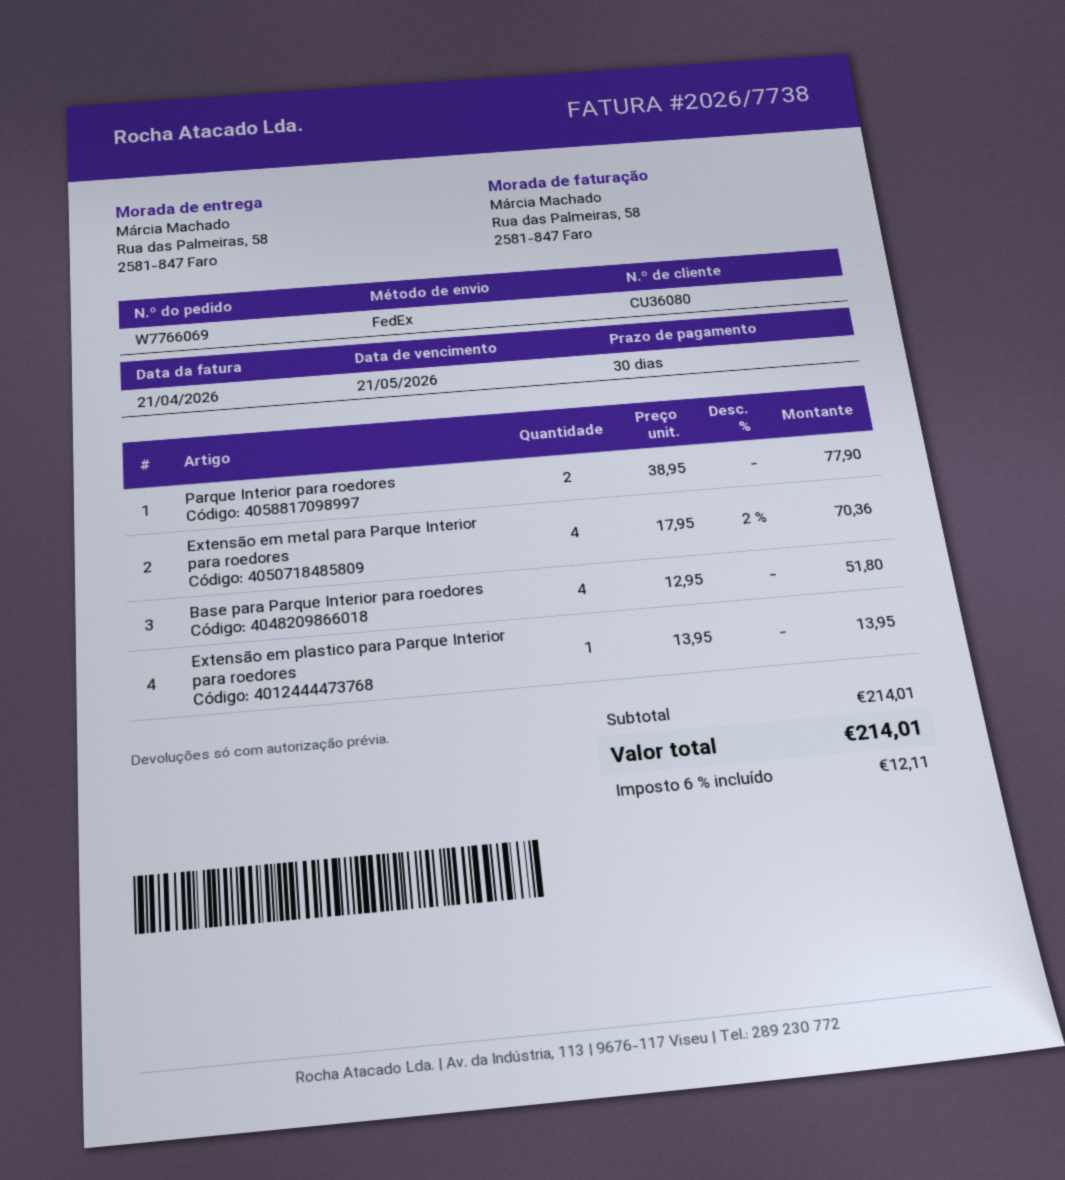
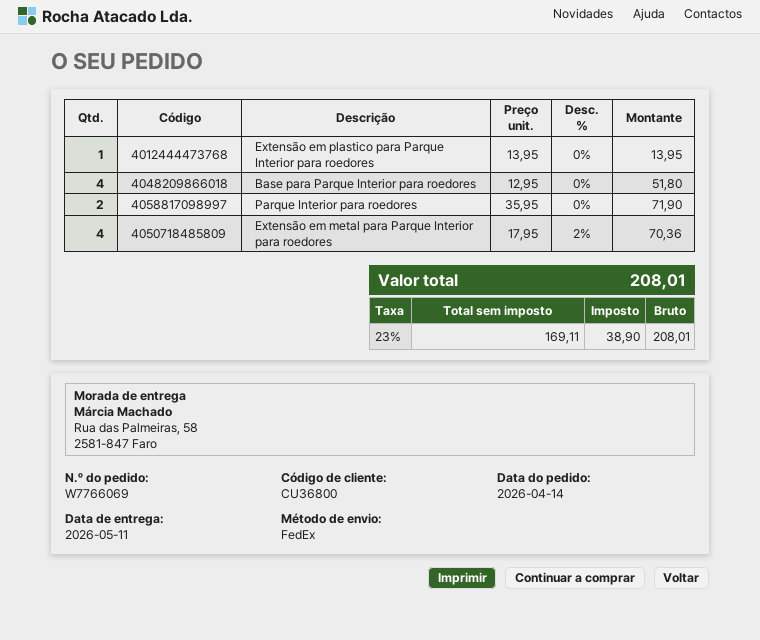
customer number: CU36080 -> CU36800
Parque Interior para roedores: 2 x 38.95 = 77.90 -> 2 x 35.95 = 71.90
tax: 6% = 12.11 -> 23% = 38.90
total: 214.01 -> 208.01

